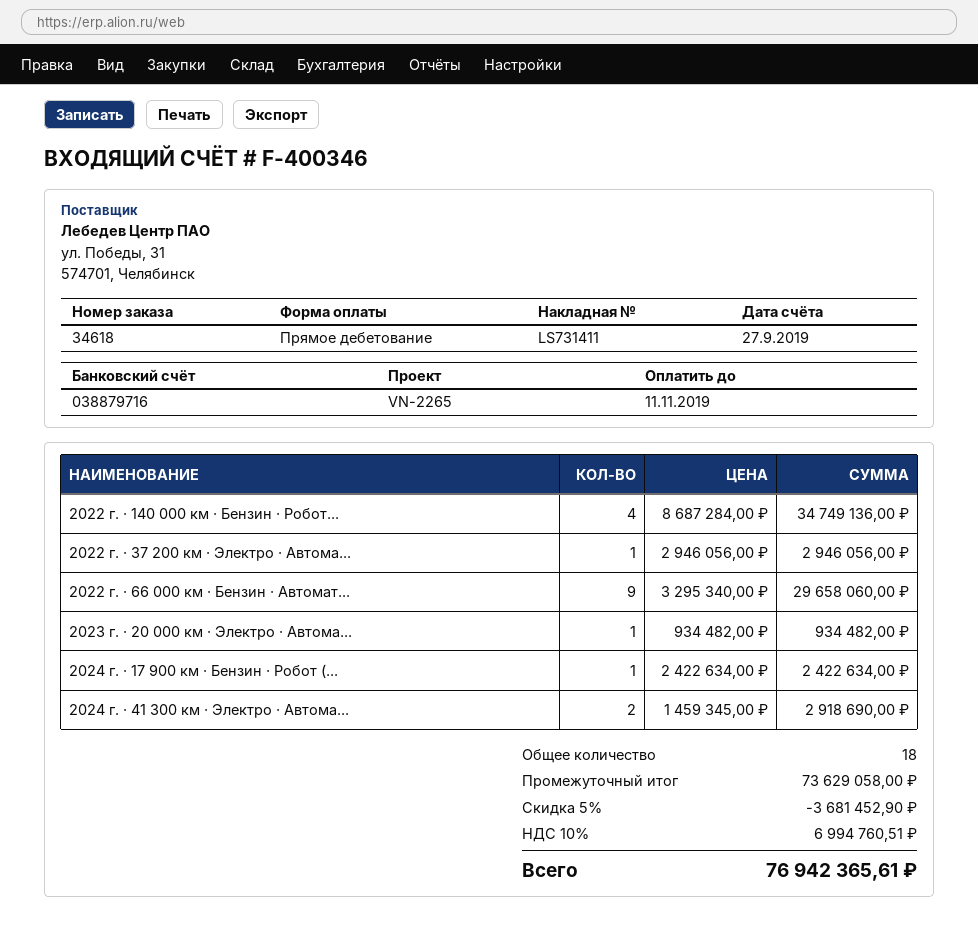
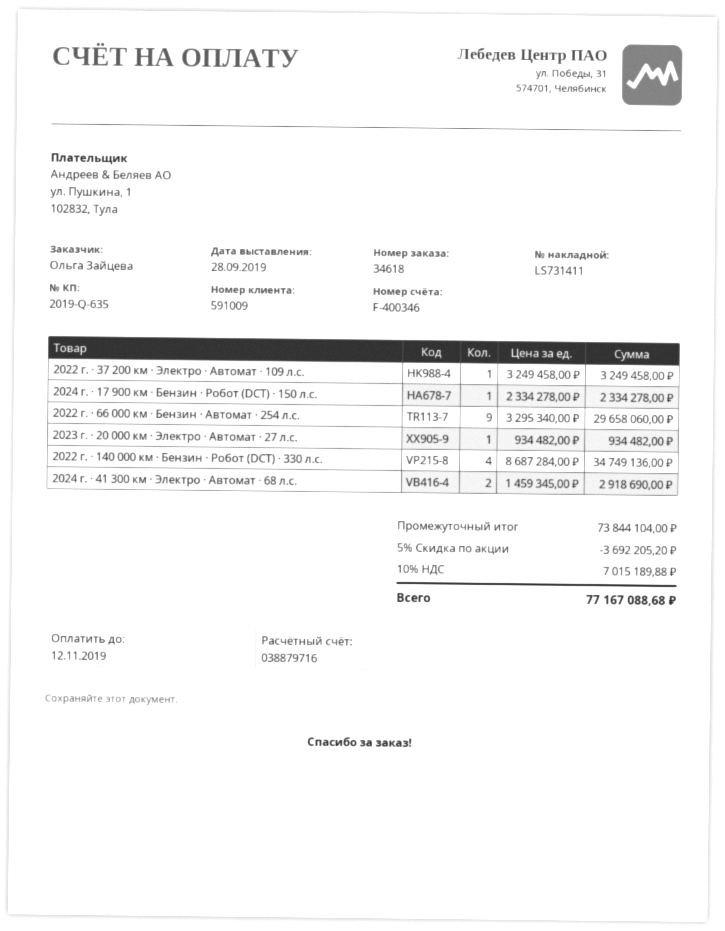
invoice date: 2019-09-27 -> 2019-09-28
due date: 2019-11-11 -> 2019-11-12
2022 г. · 37 200 км · Электро · Автома...: 1 x 2946056.00 = 2946056.00 -> 1 x 3249458.00 = 3249458.00
2024 г. · 17 900 км · Бензин · Робот (...: 1 x 2422634.00 = 2422634.00 -> 1 x 2334278.00 = 2334278.00
subtotal: 73629058.00 -> 73844104.00
discount: 5% = 3681452.90 -> 5% = 3692205.20
tax: 10% = 6994760.51 -> 10% = 7015189.88
total: 76942365.61 -> 77167088.68

